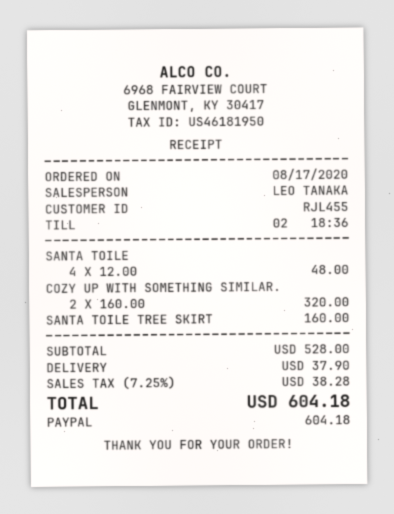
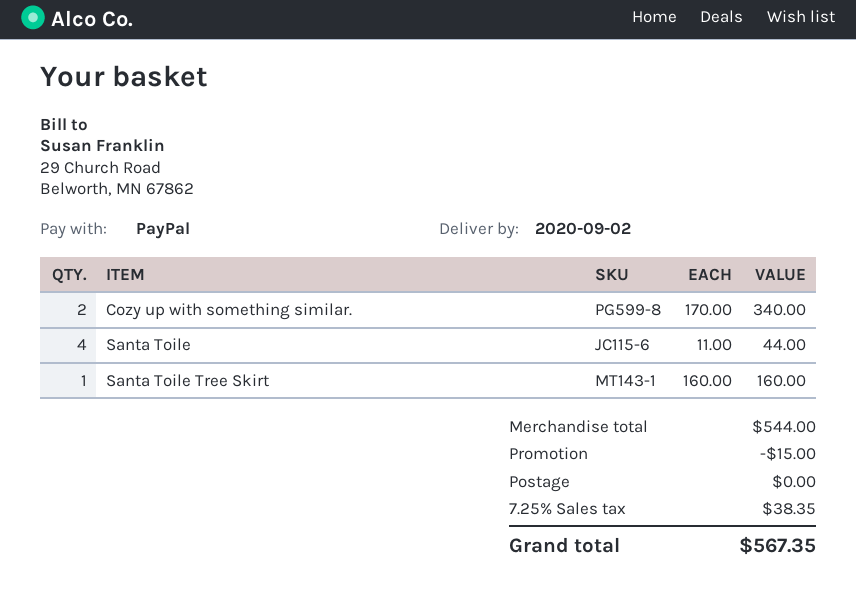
SANTA TOILE: 4 x 12.00 = 48.00 -> 4 x 11.00 = 44.00
COZY UP WITH SOMETHING SIMILAR.: 2 x 160.00 = 320.00 -> 2 x 170.00 = 340.00
subtotal: 528.00 -> 544.00
discount: none -> 15.00
shipping: 37.90 -> 0.00
tax: 7.25% = 38.28 -> 7.25% = 38.35
total: 604.18 -> 567.35

